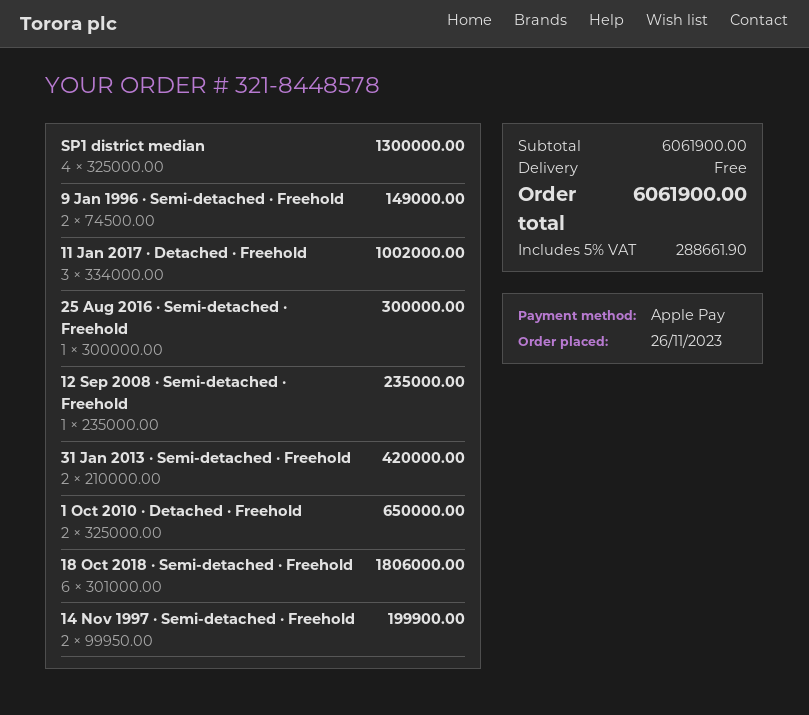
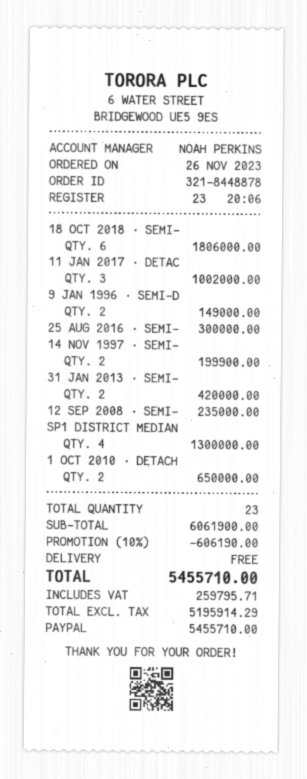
order number: 321-8448578 -> 321-8448878
payment method: Apple Pay -> PayPal
discount: none -> 10% = 606190.00
tax: 288661.90 -> 259795.71
total: 6061900.00 -> 5455710.00

